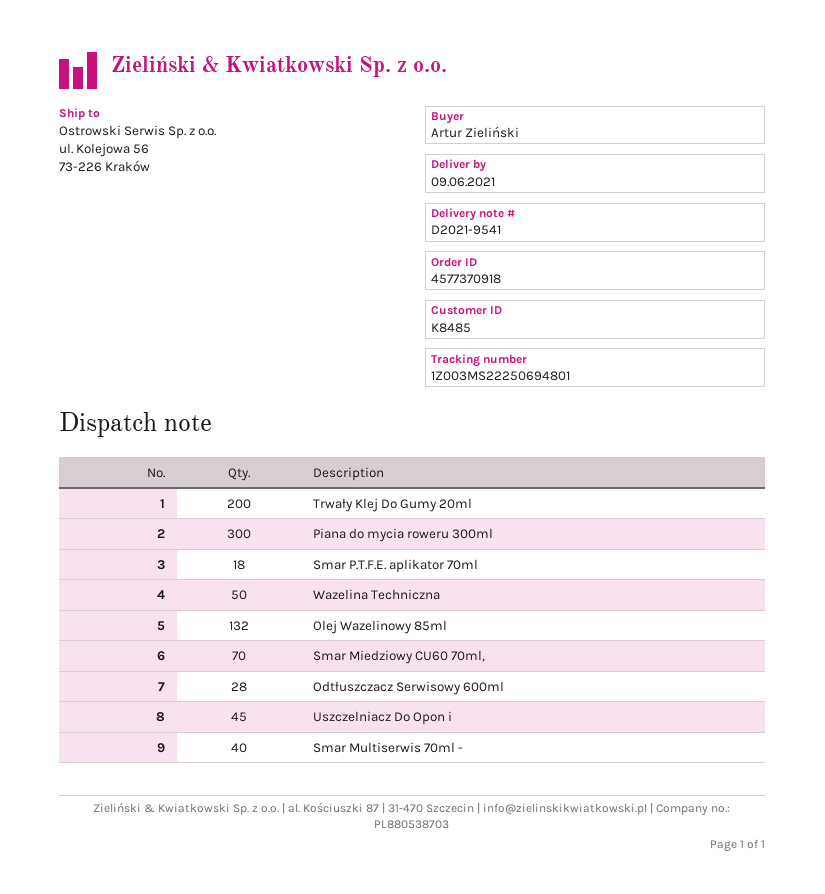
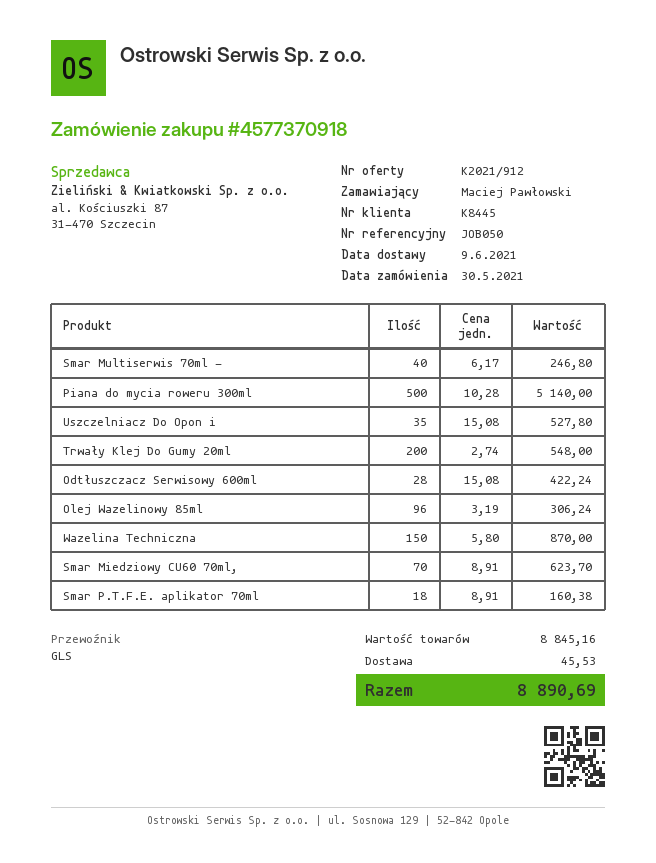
customer number: K8485 -> K8445
ordered by: Artur Zieliński -> Maciej Pawłowski
Piana do mycia roweru 300ml: 300 -> 500
Wazelina Techniczna: 50 -> 150
Olej Wazelinowy 85ml: 132 -> 96
Uszczelniacz Do Opon i: 45 -> 35

